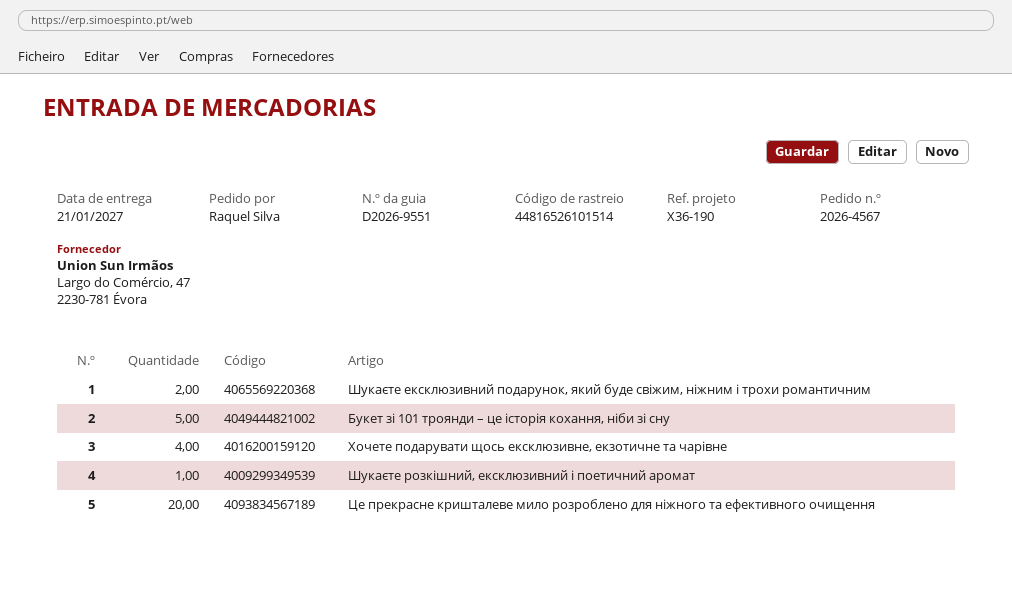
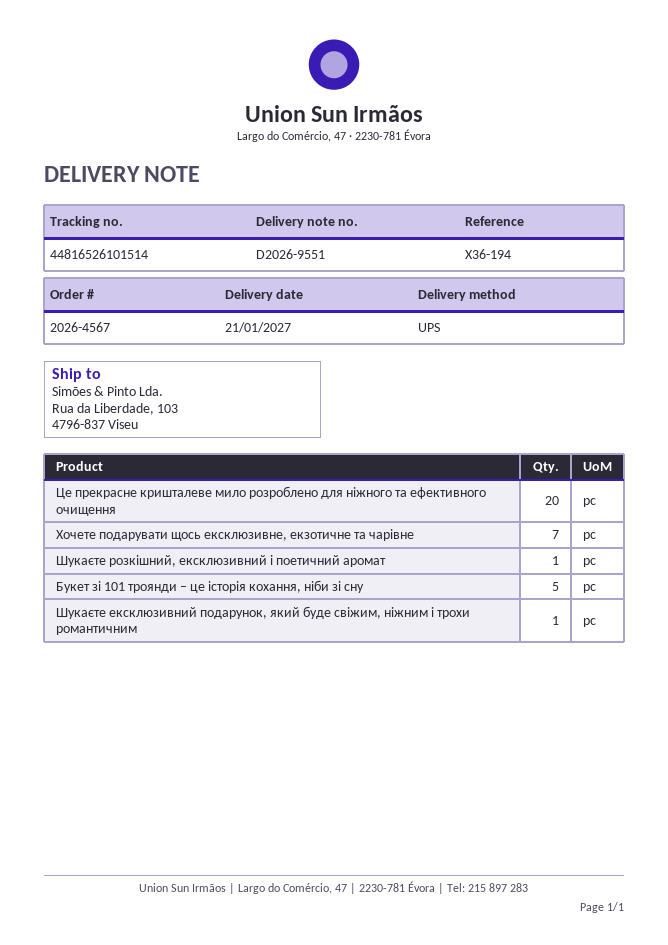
reference: X36-190 -> X36-194
Шукаєте ексклюзивний подарунок, який буде свіжим, ніжним і трохи романтичним: 2 -> 1
Хочете подарувати щось ексклюзивне, екзотичне та чарівне: 4 -> 7

